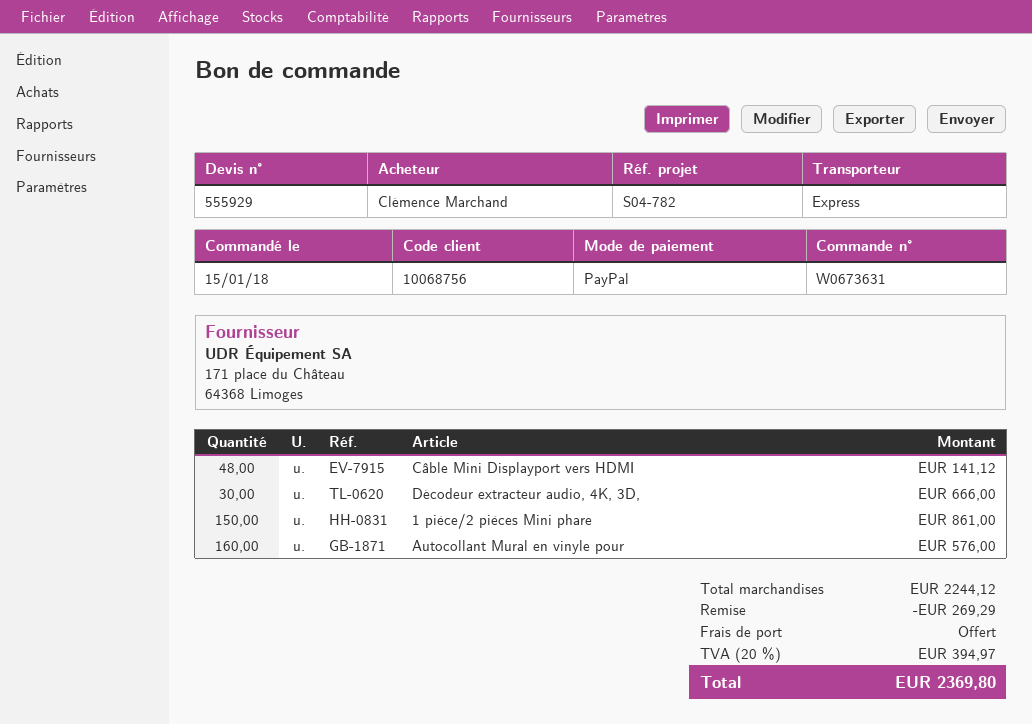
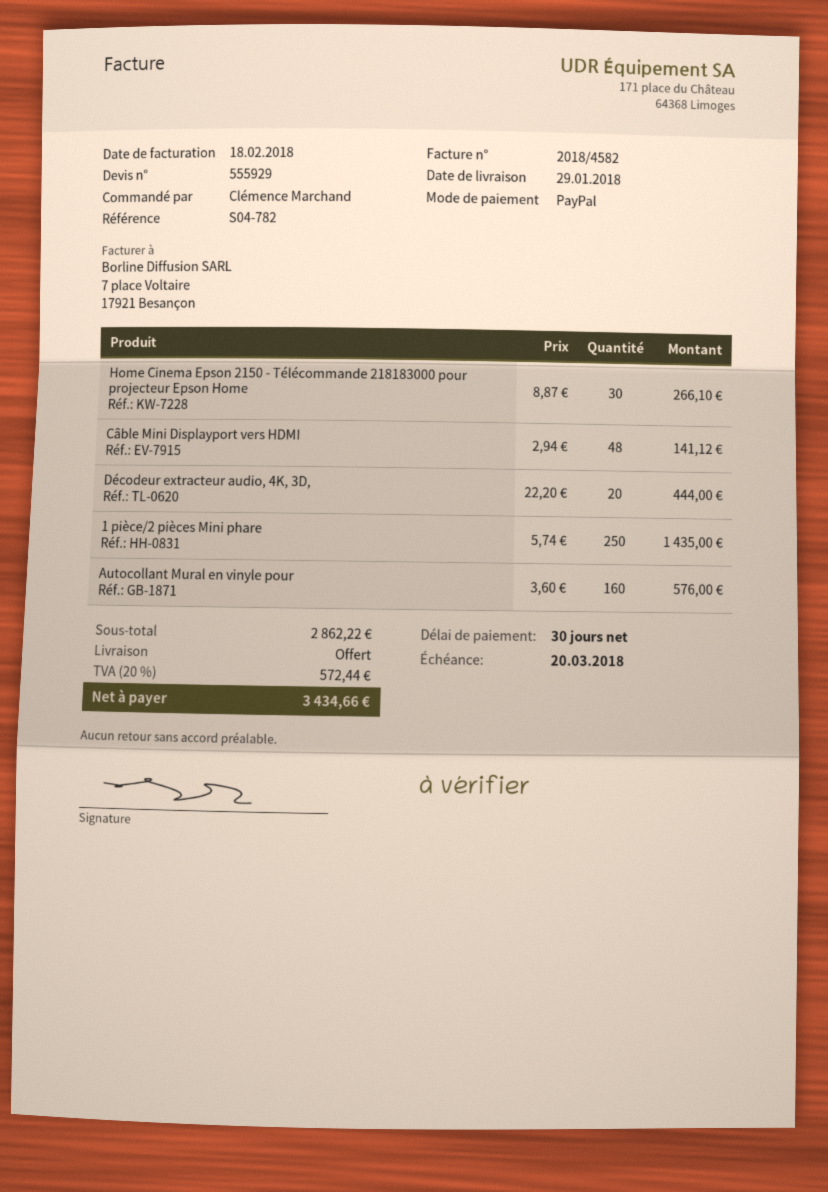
Décodeur extracteur audio, 4K, 3D,: 30 for 666.00 -> 20 for 444.00
1 pièce/2 pièces Mini phare: 150 for 861.00 -> 250 for 1435.00
Home Cinema Epson 2150 - Télécommande 218183000 pour projecteur Epson Home: none -> 30 for 266.10
subtotal: 2244.12 -> 2862.22
discount: 269.29 -> none
tax: 20% = 394.97 -> 20% = 572.44
total: 2369.80 -> 3434.66

